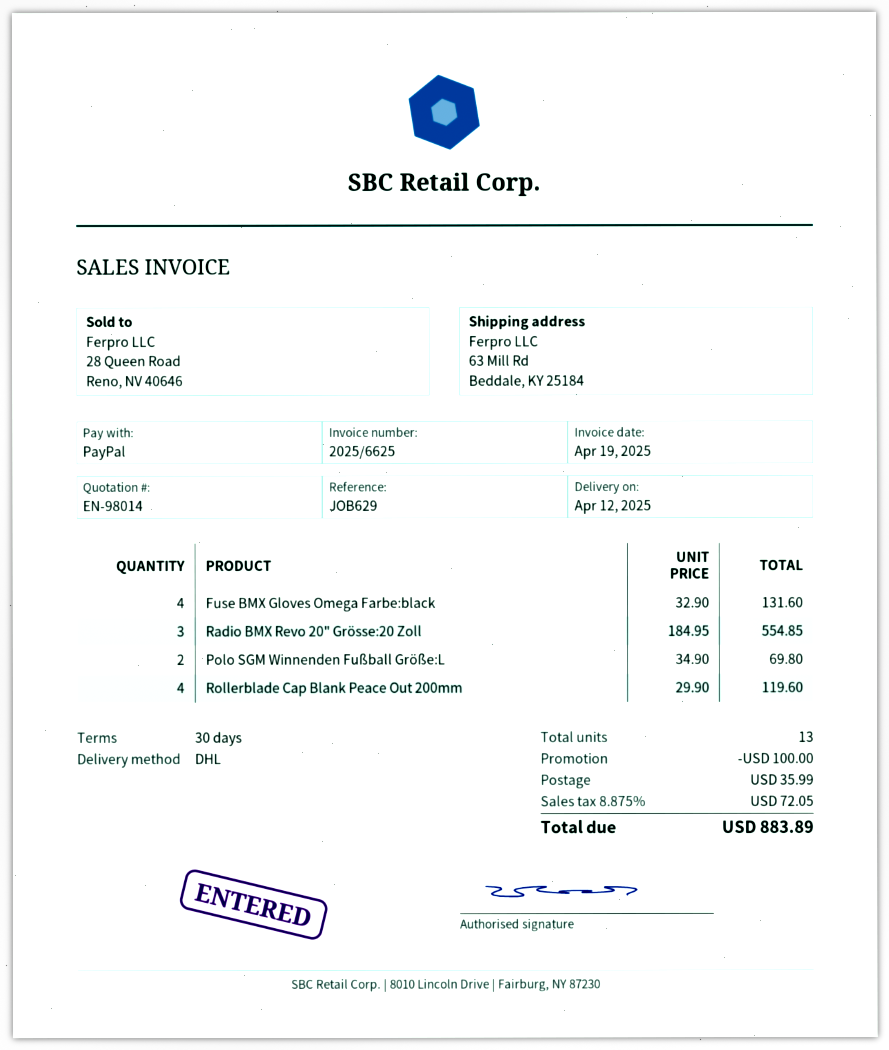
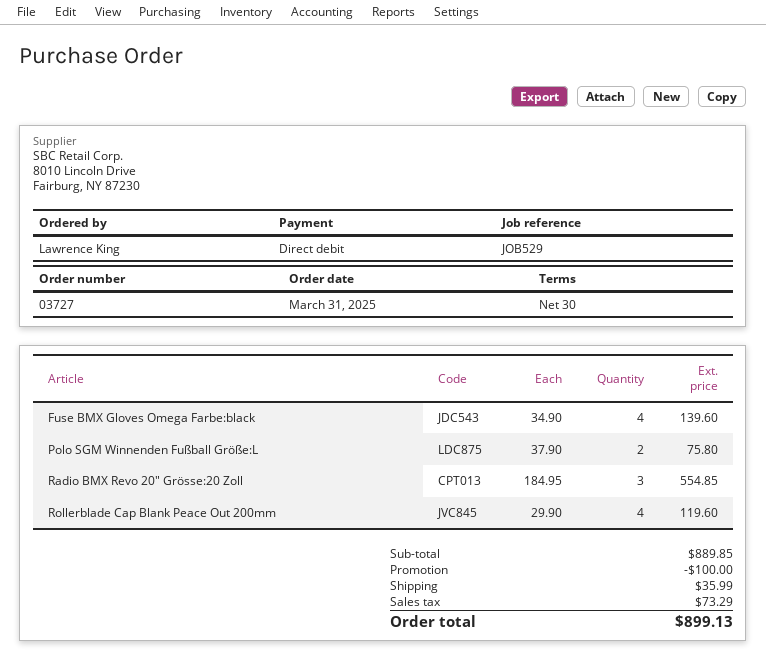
reference: JOB629 -> JOB529
payment method: PayPal -> direct debit
Fuse BMX Gloves Omega Farbe:black: 4 x 32.90 = 131.60 -> 4 x 34.90 = 139.60
Polo SGM Winnenden Fußball Größe:L: 2 x 34.90 = 69.80 -> 2 x 37.90 = 75.80
tax: 72.05 -> 73.29
total: 883.89 -> 899.13

